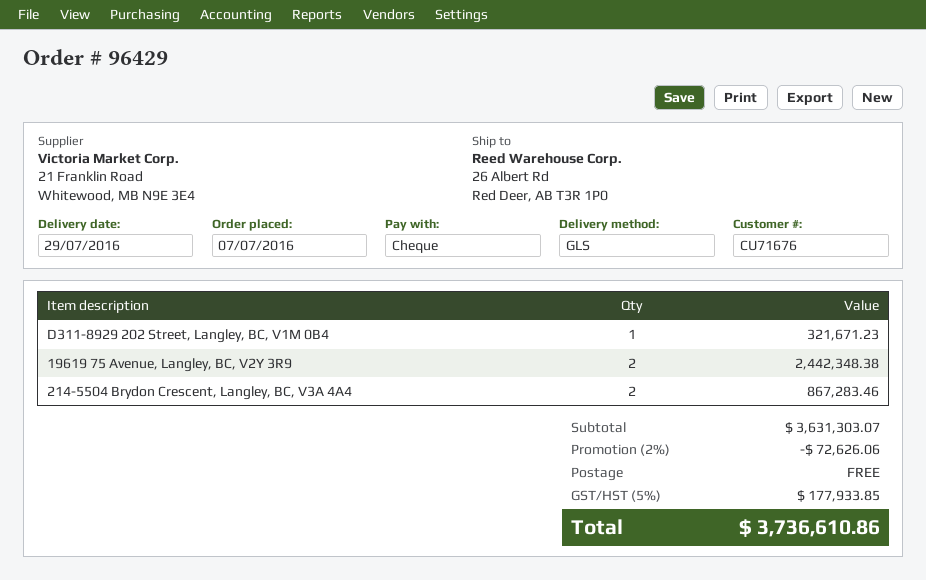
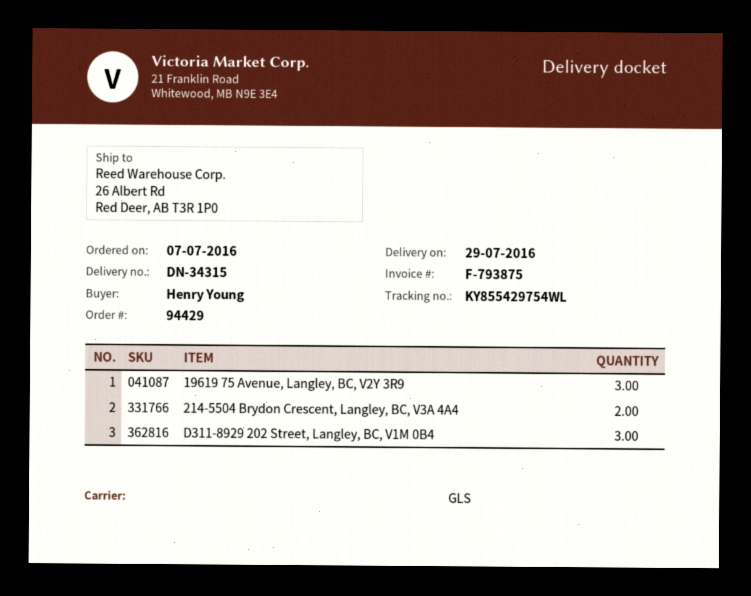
order number: 96429 -> 94429
D311-8929 202 Street, Langley, BC, V1M 0B4: 1 -> 3
19619 75 Avenue, Langley, BC, V2Y 3R9: 2 -> 3

